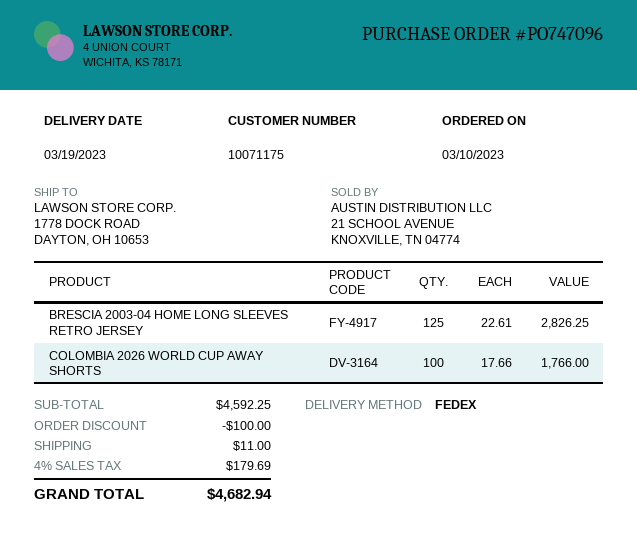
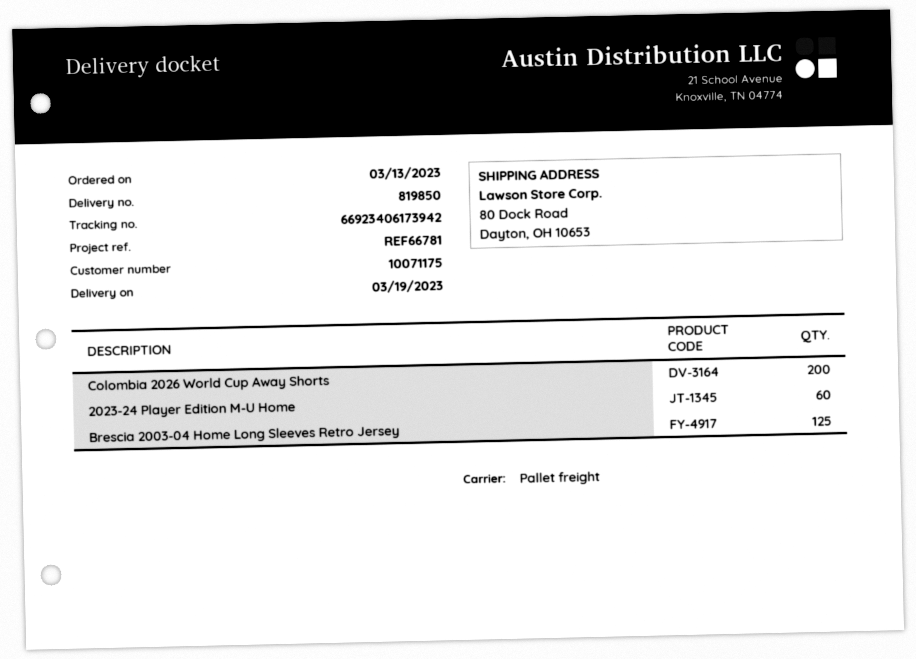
order date: 2023-03-10 -> 2023-03-13
shipping method: FedEx -> pallet freight
ship to: 1778 DOCK ROAD, DAYTON, OH 10653 -> 80 Dock Road, Dayton, OH 10653
COLOMBIA 2026 WORLD CUP AWAY SHORTS: 100 -> 200
2023-24 Player Edition M-U Home: none -> 60

